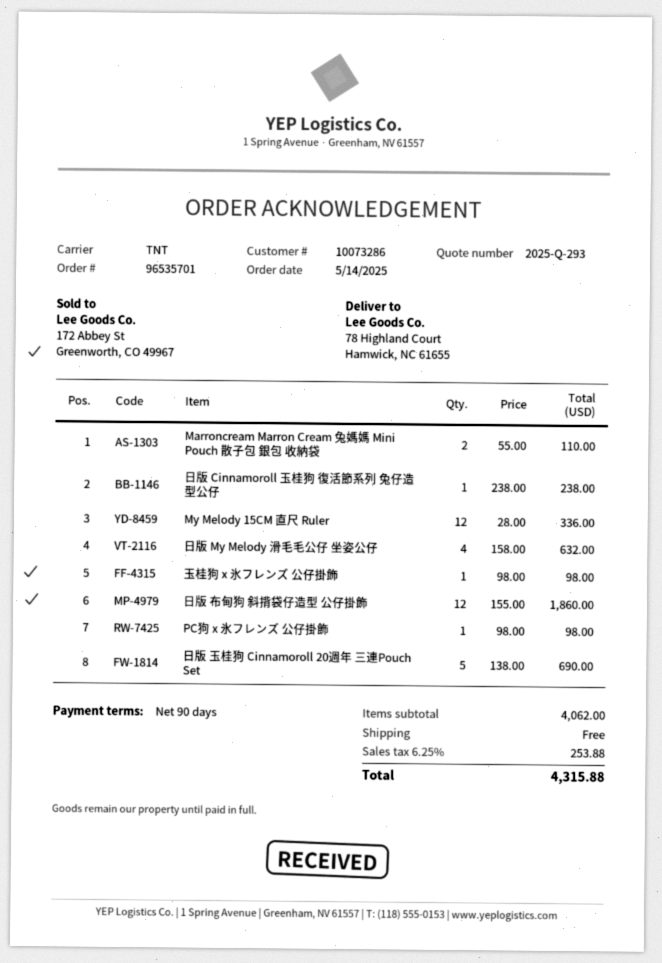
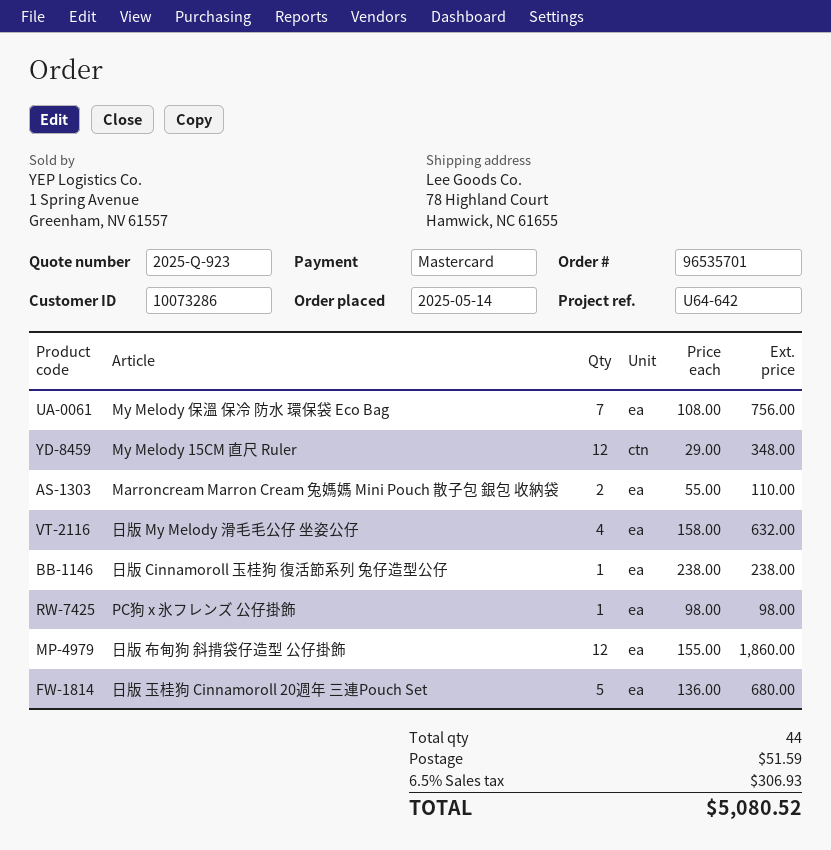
quote number: 2025-Q-293 -> 2025-Q-923
My Melody 15CM 直尺 Ruler: 12 x 28.00 = 336.00 -> 12 x 29.00 = 348.00
玉桂狗 x 氷フレンズ 公仔掛飾: 1 x 98.00 = 98.00 -> none
日版 玉桂狗 Cinnamoroll 20週年 三連Pouch Set: 5 x 138.00 = 690.00 -> 5 x 136.00 = 680.00
My Melody 保溫 保冷 防水 環保袋 Eco Bag: none -> 7 x 108.00 = 756.00
shipping: 0.00 -> 51.59
tax: 6.25% = 253.88 -> 6.5% = 306.93
total: 4315.88 -> 5080.52

